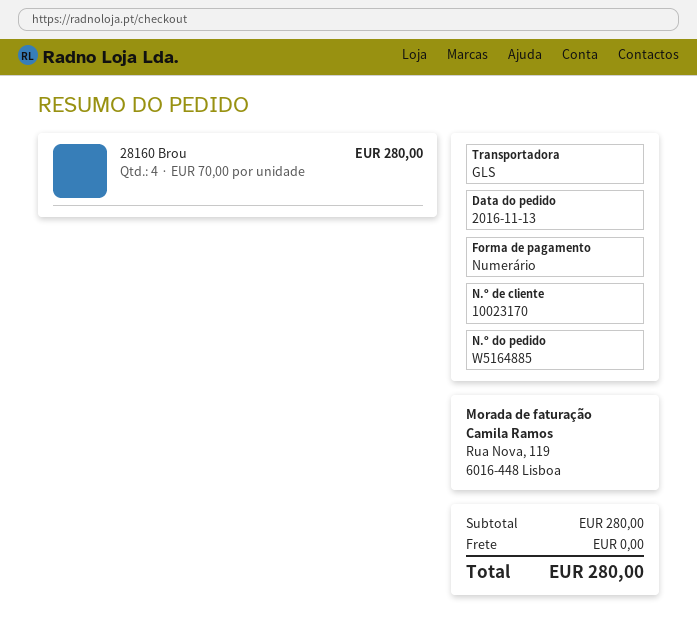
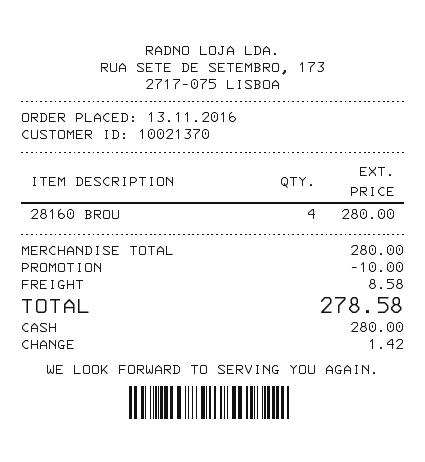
customer number: 10023170 -> 10021370
discount: none -> 10.00
shipping: 0.00 -> 8.58
total: 280.00 -> 278.58

